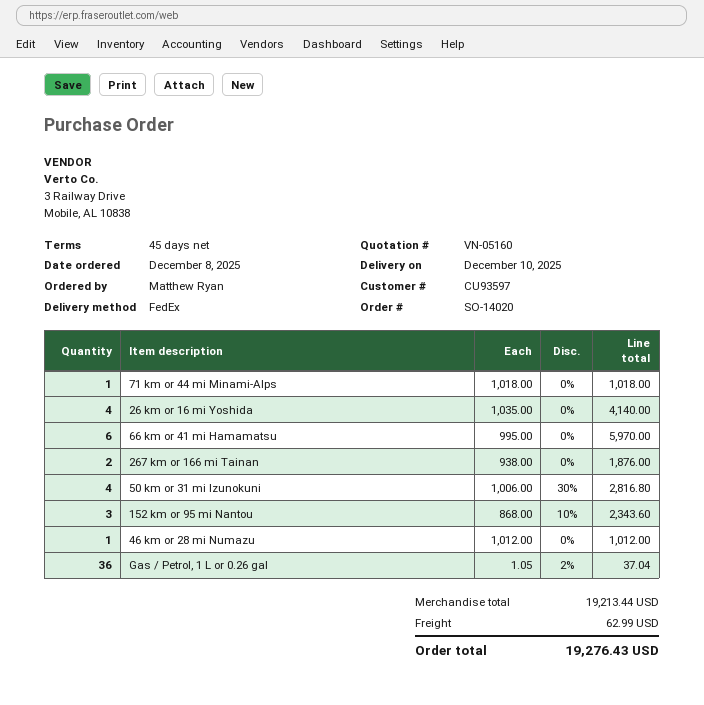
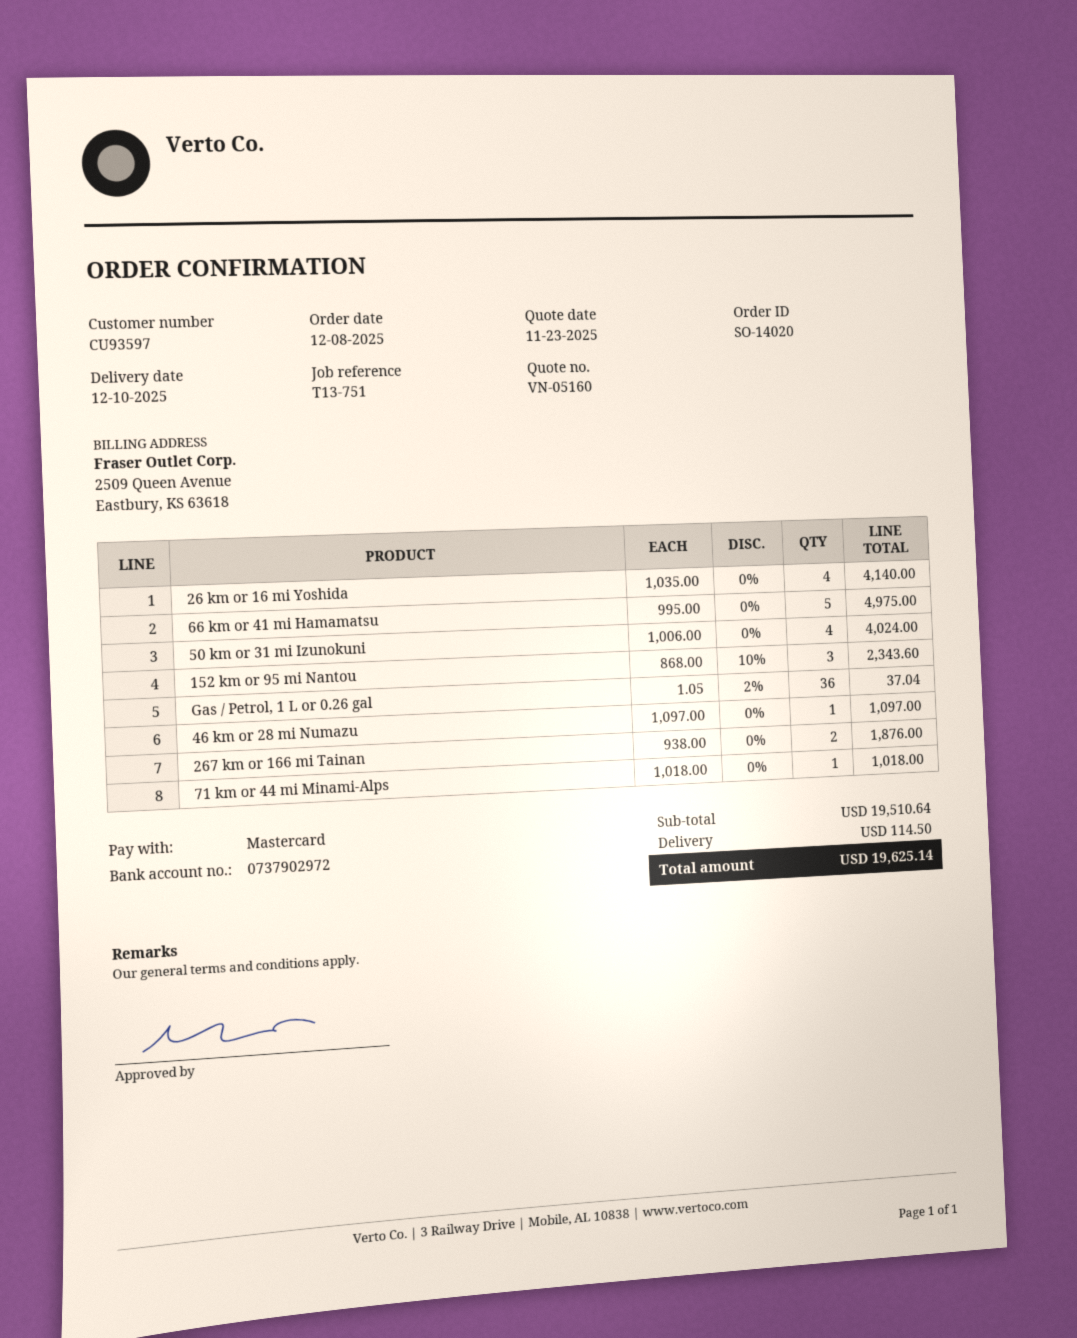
66 km or 41 mi Hamamatsu: 6 x 995.00 = 5970.00 -> 5 x 995.00 = 4975.00
50 km or 31 mi Izunokuni: 4 x 1006.00 - 30% = 2816.80 -> 4 x 1006.00 = 4024.00
46 km or 28 mi Numazu: 1 x 1012.00 = 1012.00 -> 1 x 1097.00 = 1097.00
subtotal: 19213.44 -> 19510.64
shipping: 62.99 -> 114.50
total: 19276.43 -> 19625.14

